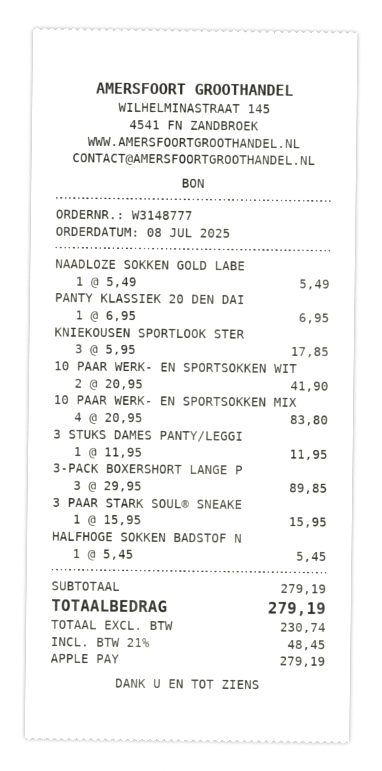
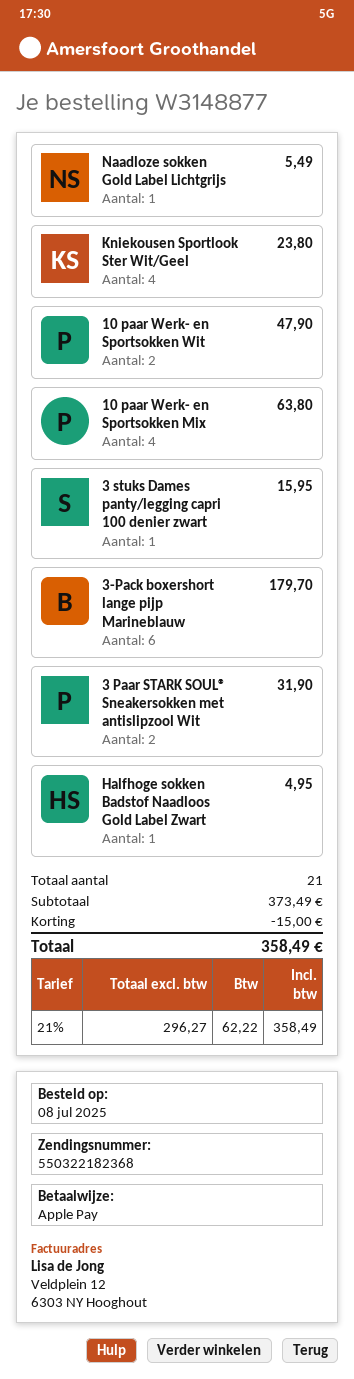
order number: W3148777 -> W3148877
PANTY KLASSIEK 20 DEN DAI: 1 for 6.95 -> none
KNIEKOUSEN SPORTLOOK STER: 3 for 17.85 -> 4 for 23.80
10 PAAR WERK- EN SPORTSOKKEN WIT: 2 for 41.90 -> 2 for 47.90
10 PAAR WERK- EN SPORTSOKKEN MIX: 4 for 83.80 -> 4 for 63.80
3 STUKS DAMES PANTY/LEGGI: 1 for 11.95 -> 1 for 15.95
3-PACK BOXERSHORT LANGE P: 3 for 89.85 -> 6 for 179.70
3 PAAR STARK SOUL® SNEAKE: 1 for 15.95 -> 2 for 31.90
HALFHOGE SOKKEN BADSTOF N: 1 for 5.45 -> 1 for 4.95
subtotal: 279.19 -> 373.49
discount: none -> 15.00
net: 230.74 -> 296.27
tax: 21% = 48.45 -> 21% = 62.22
total: 279.19 -> 358.49

